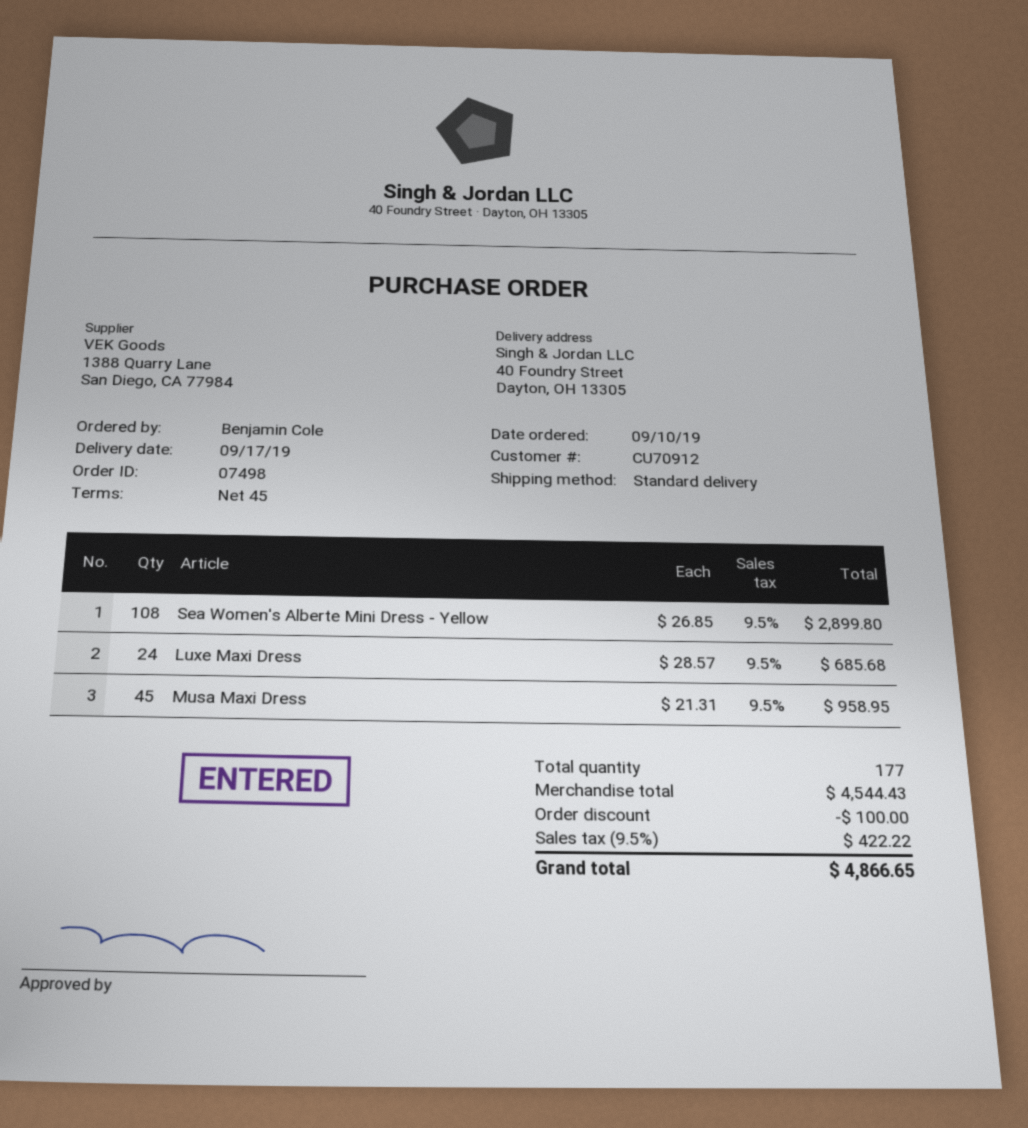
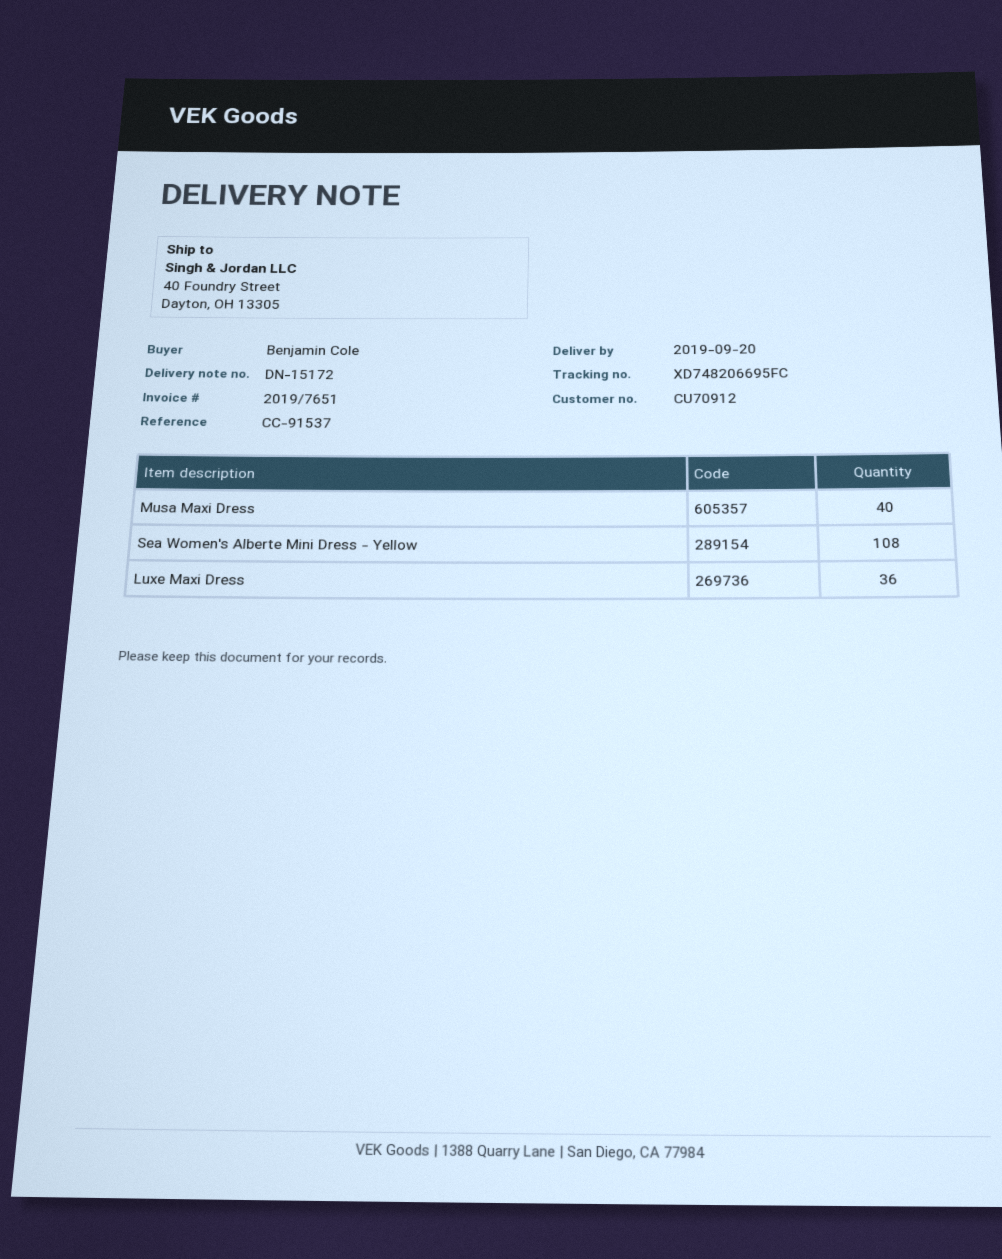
delivery date: 2019-09-17 -> 2019-09-20
Luxe Maxi Dress: 24 -> 36
Musa Maxi Dress: 45 -> 40

